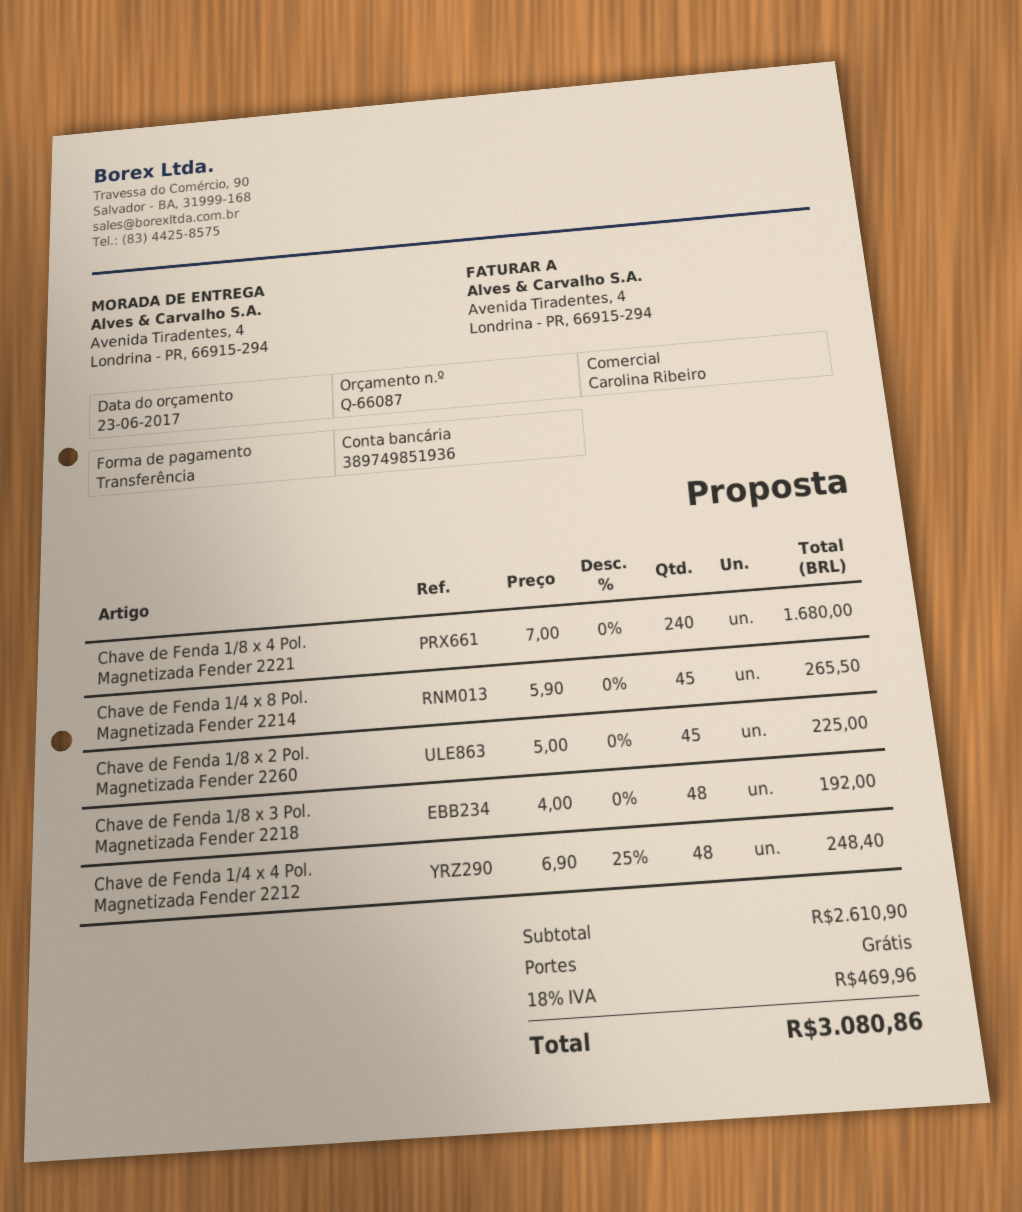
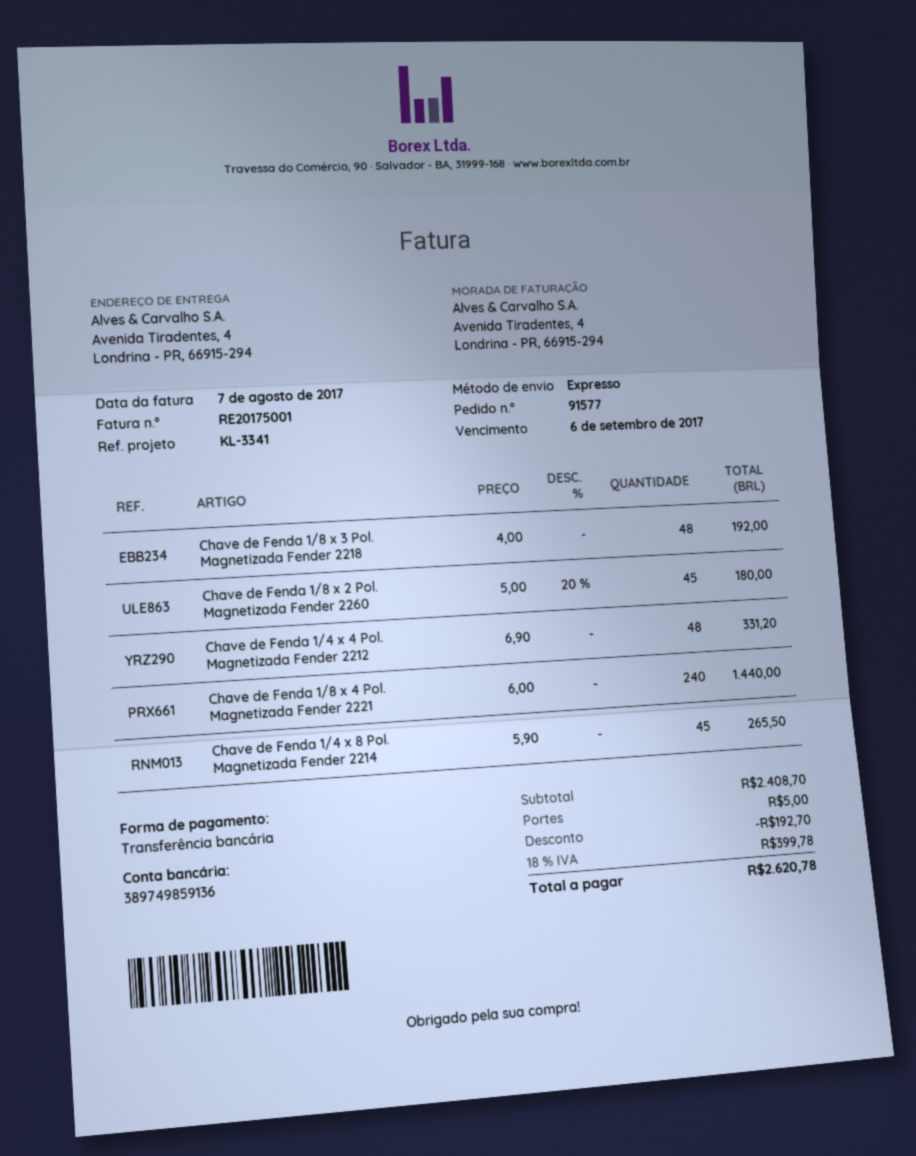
bank account: 389749851936 -> 389749859136
Chave de Fenda 1/8 x 4 Pol. Magnetizada Fender 2221: 240 x 7.00 = 1680.00 -> 240 x 6.00 = 1440.00
Chave de Fenda 1/8 x 2 Pol. Magnetizada Fender 2260: 45 x 5.00 = 225.00 -> 45 x 5.00 - 20% = 180.00
Chave de Fenda 1/4 x 4 Pol. Magnetizada Fender 2212: 48 x 6.90 - 25% = 248.40 -> 48 x 6.90 = 331.20
subtotal: 2610.90 -> 2408.70
discount: none -> 192.70
shipping: 0.00 -> 5.00
tax: 18% = 469.96 -> 18% = 399.78
total: 3080.86 -> 2620.78

